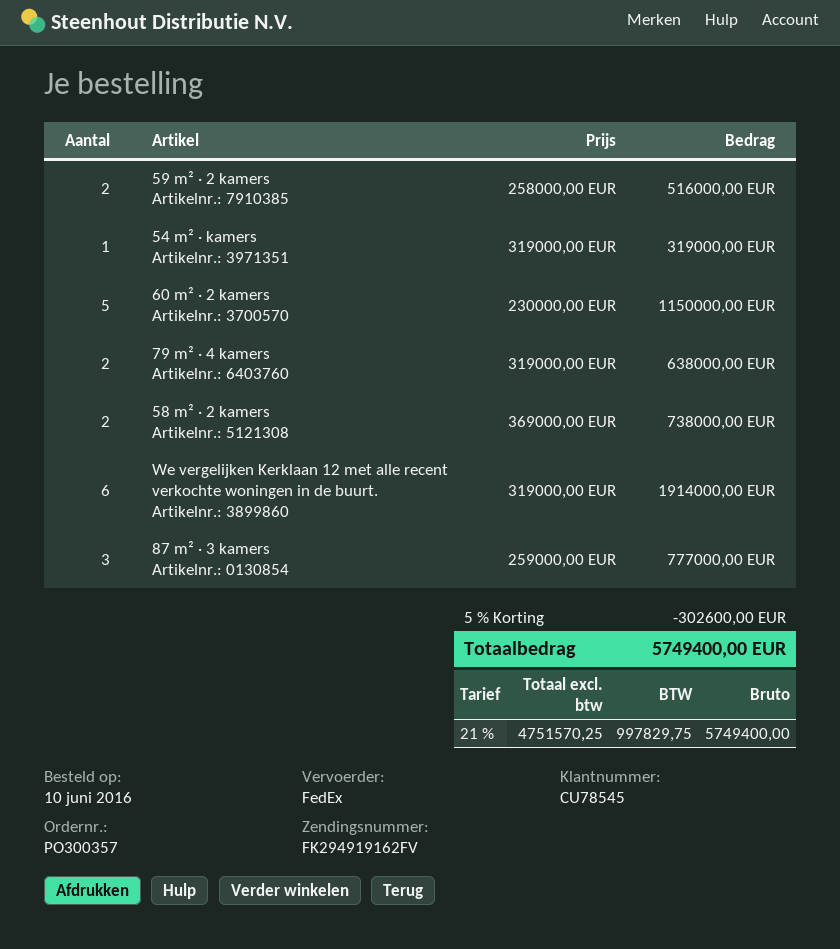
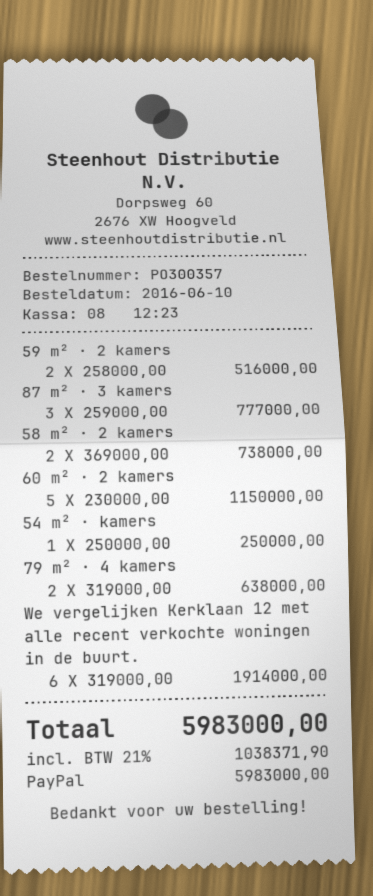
54 m² · kamers: 1 x 319000.00 = 319000.00 -> 1 x 250000.00 = 250000.00
discount: 5% = 302600.00 -> none
tax: 21% = 997829.75 -> 21% = 1038371.90
total: 5749400.00 -> 5983000.00

